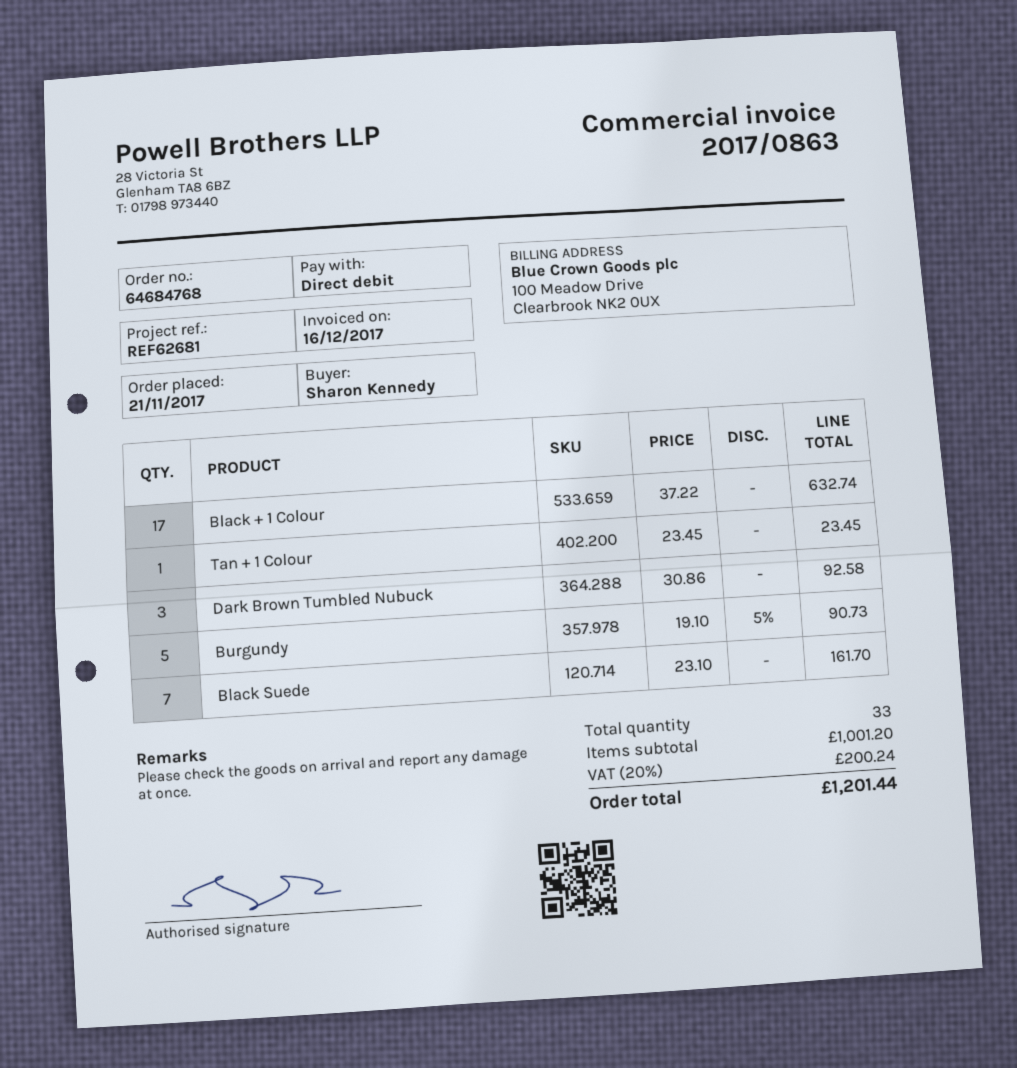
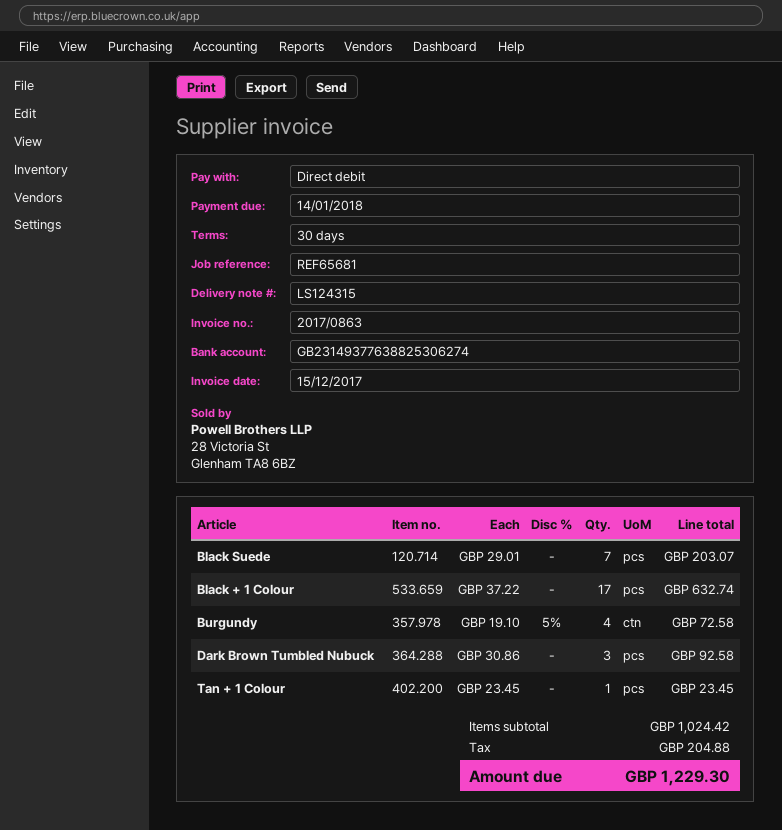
invoice date: 2017-12-16 -> 2017-12-15
reference: REF62681 -> REF65681
Burgundy: 5 x 19.10 - 5% = 90.73 -> 4 x 19.10 - 5% = 72.58
Black Suede: 7 x 23.10 = 161.70 -> 7 x 29.01 = 203.07
subtotal: 1001.20 -> 1024.42
tax: 200.24 -> 204.88
total: 1201.44 -> 1229.30

